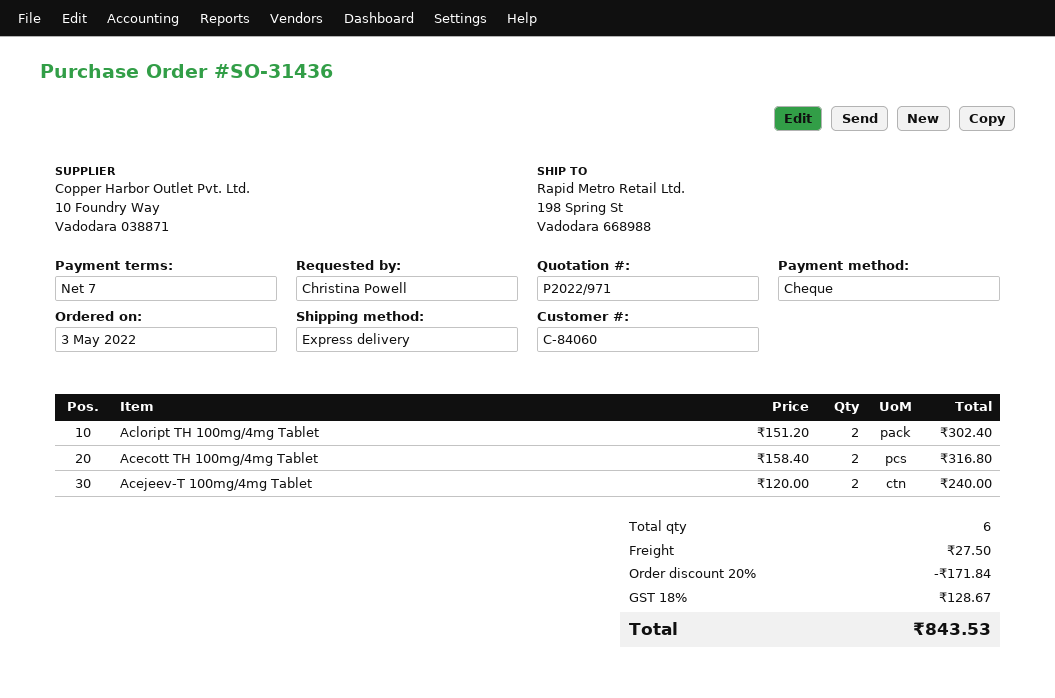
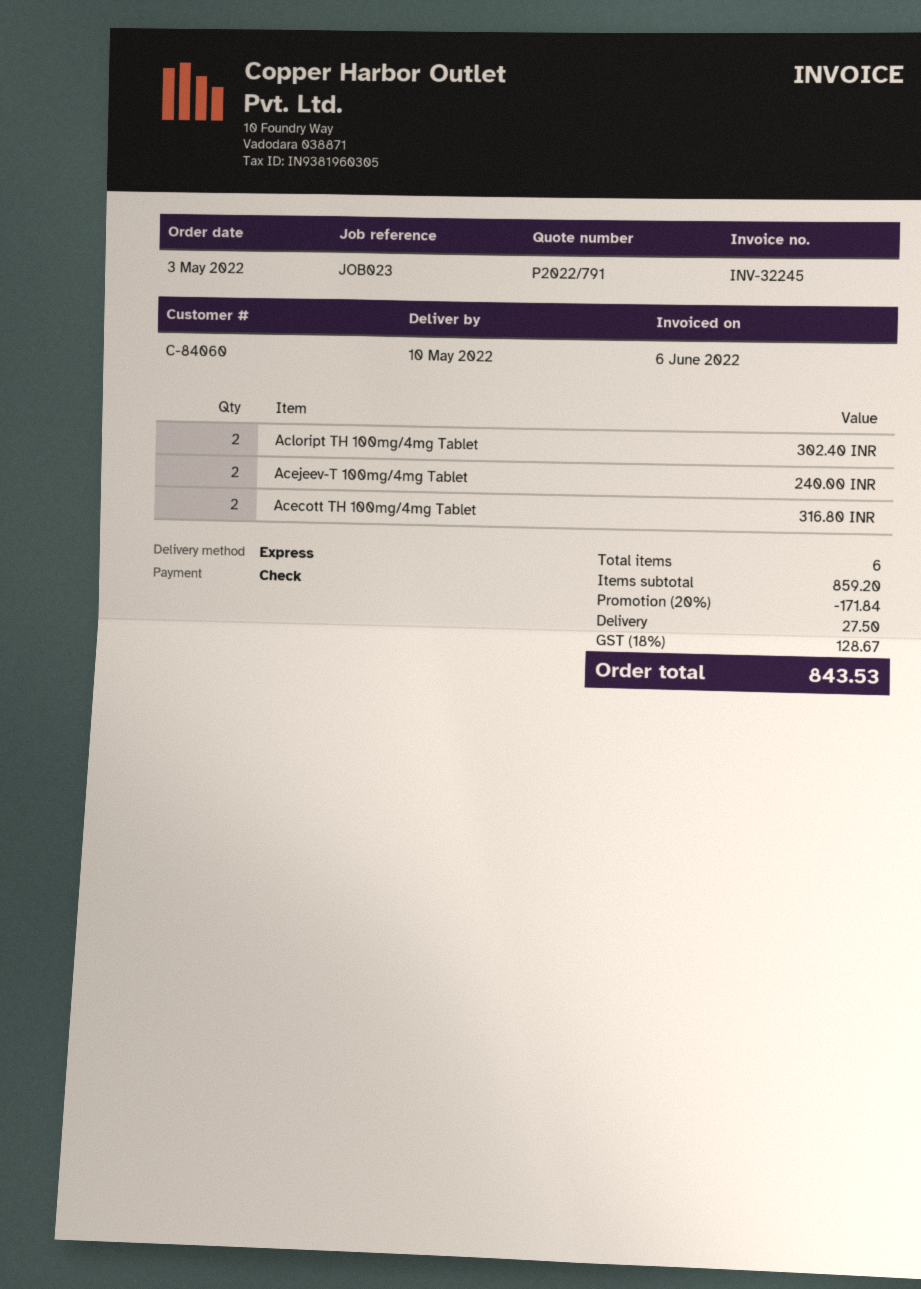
quote number: P2022/971 -> P2022/791

